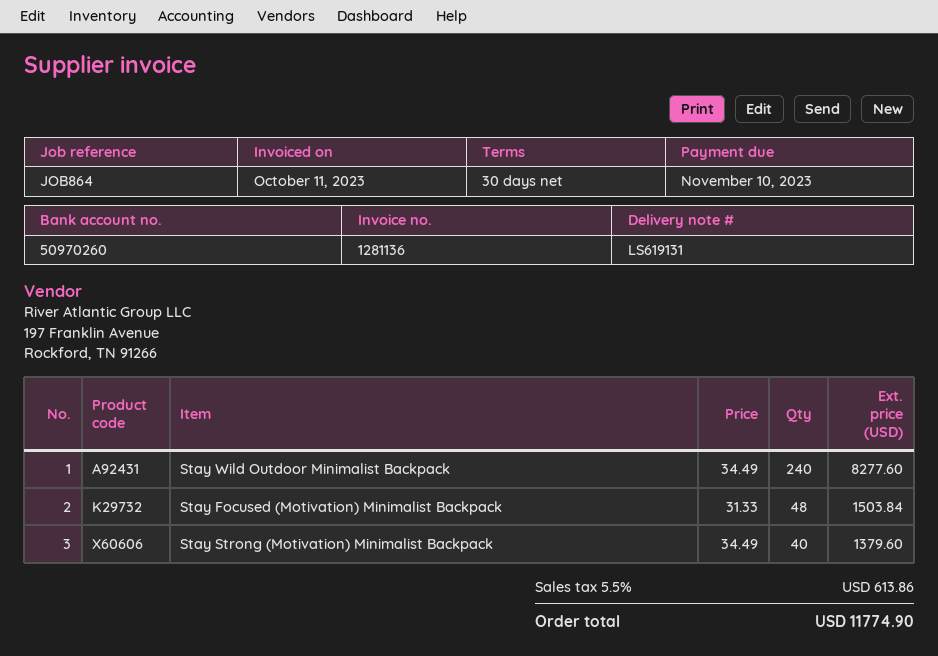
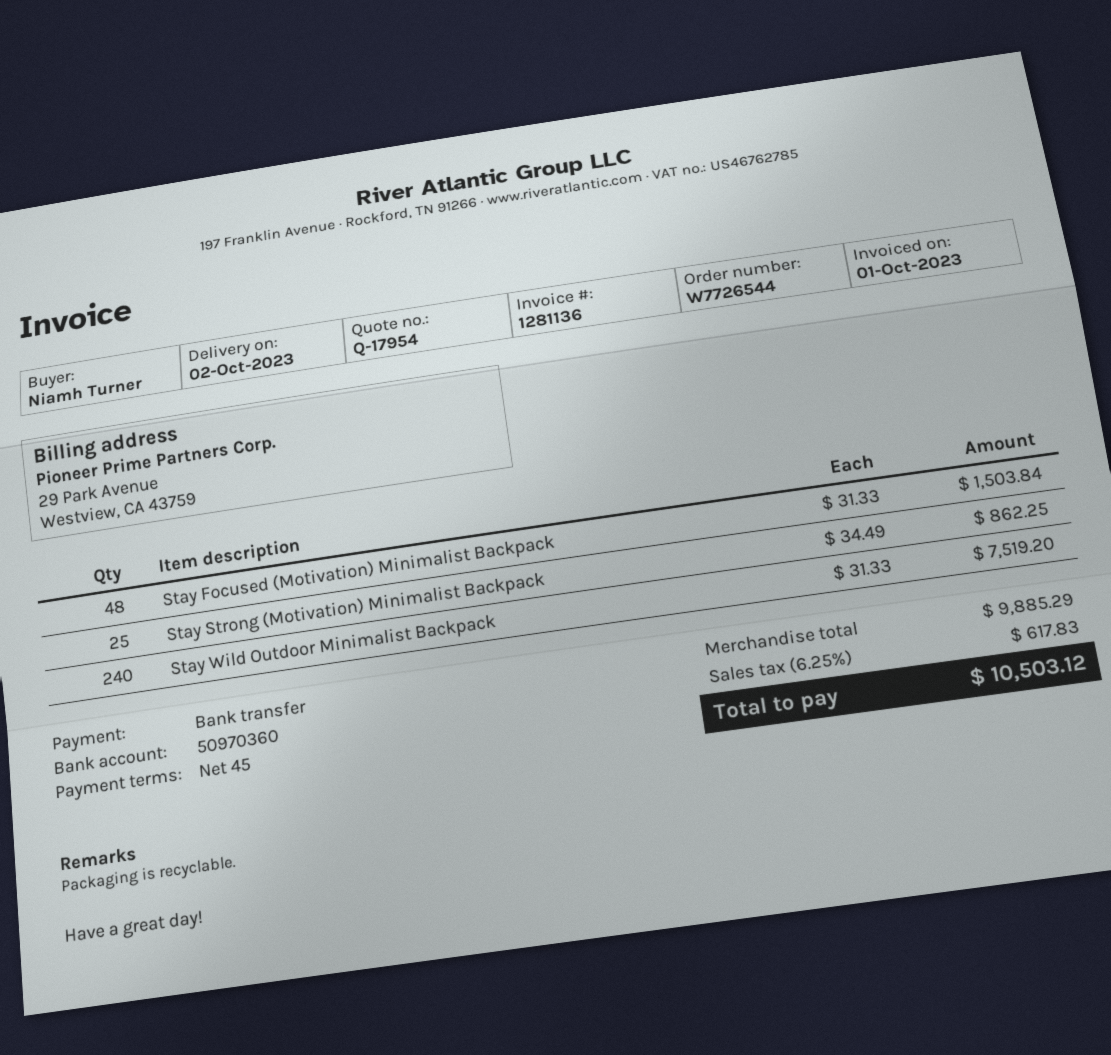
invoice date: 2023-10-11 -> 2023-10-01
payment terms: 30 days -> 45 days
bank account: 50970260 -> 50970360
Stay Wild Outdoor Minimalist Backpack: 240 x 34.49 = 8277.60 -> 240 x 31.33 = 7519.20
Stay Strong (Motivation) Minimalist Backpack: 40 x 34.49 = 1379.60 -> 25 x 34.49 = 862.25
tax: 5.5% = 613.86 -> 6.25% = 617.83
total: 11774.90 -> 10503.12

